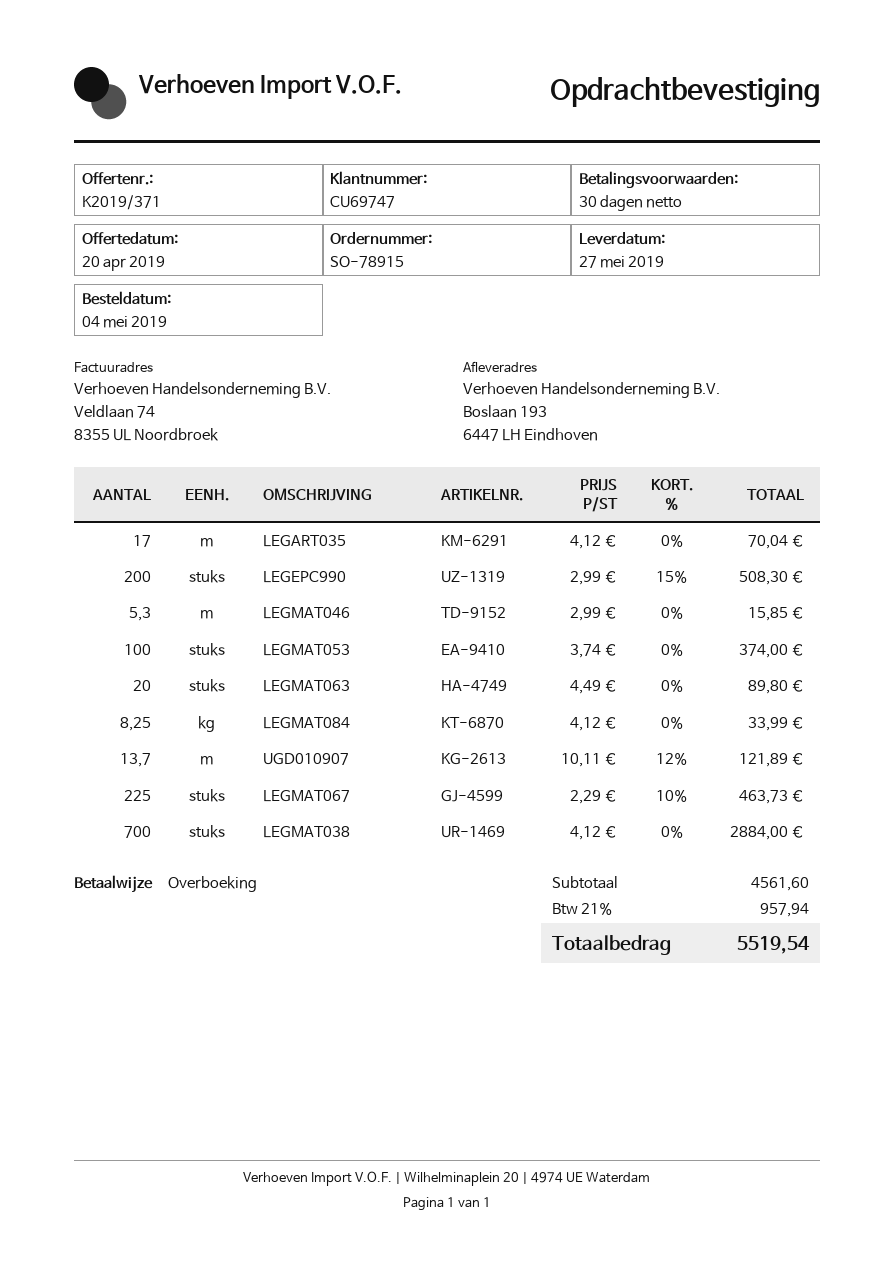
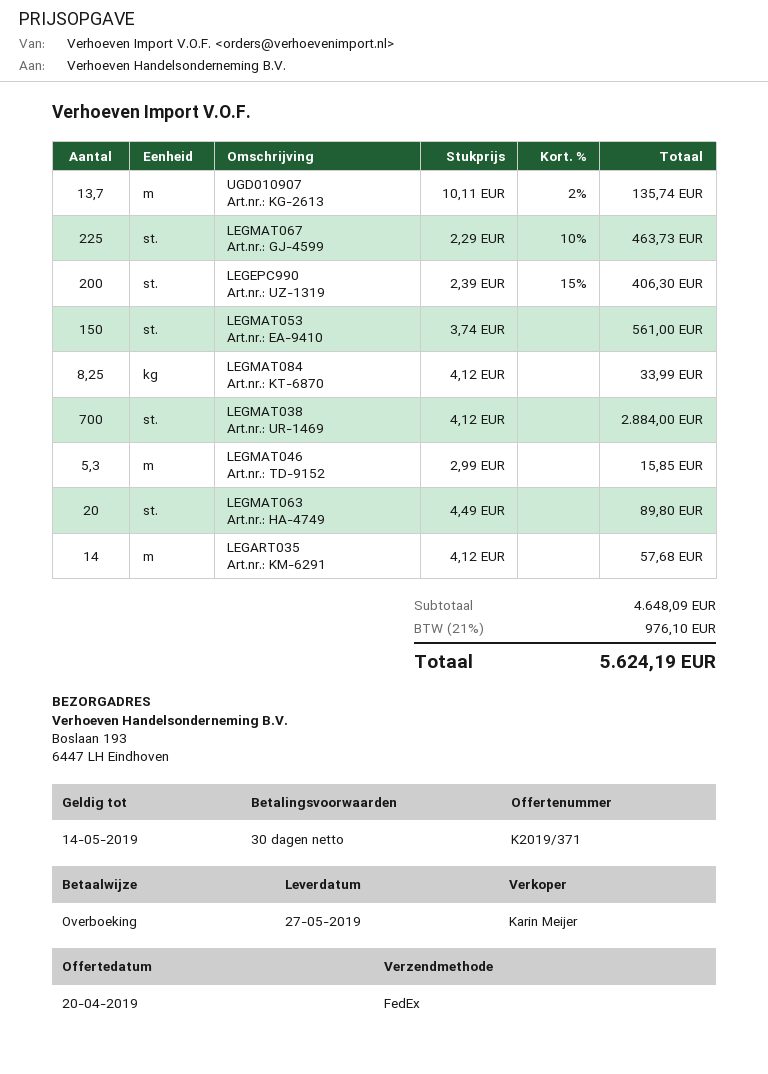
LEGART035: 17 x 4.12 = 70.04 -> 14 x 4.12 = 57.68
LEGEPC990: 200 x 2.99 - 15% = 508.30 -> 200 x 2.39 - 15% = 406.30
LEGMAT053: 100 x 3.74 = 374.00 -> 150 x 3.74 = 561.00
UGD010907: 13.7 x 10.11 - 12% = 121.89 -> 13.7 x 10.11 - 2% = 135.74
subtotal: 4561.60 -> 4648.09
tax: 21% = 957.94 -> 21% = 976.10
total: 5519.54 -> 5624.19

